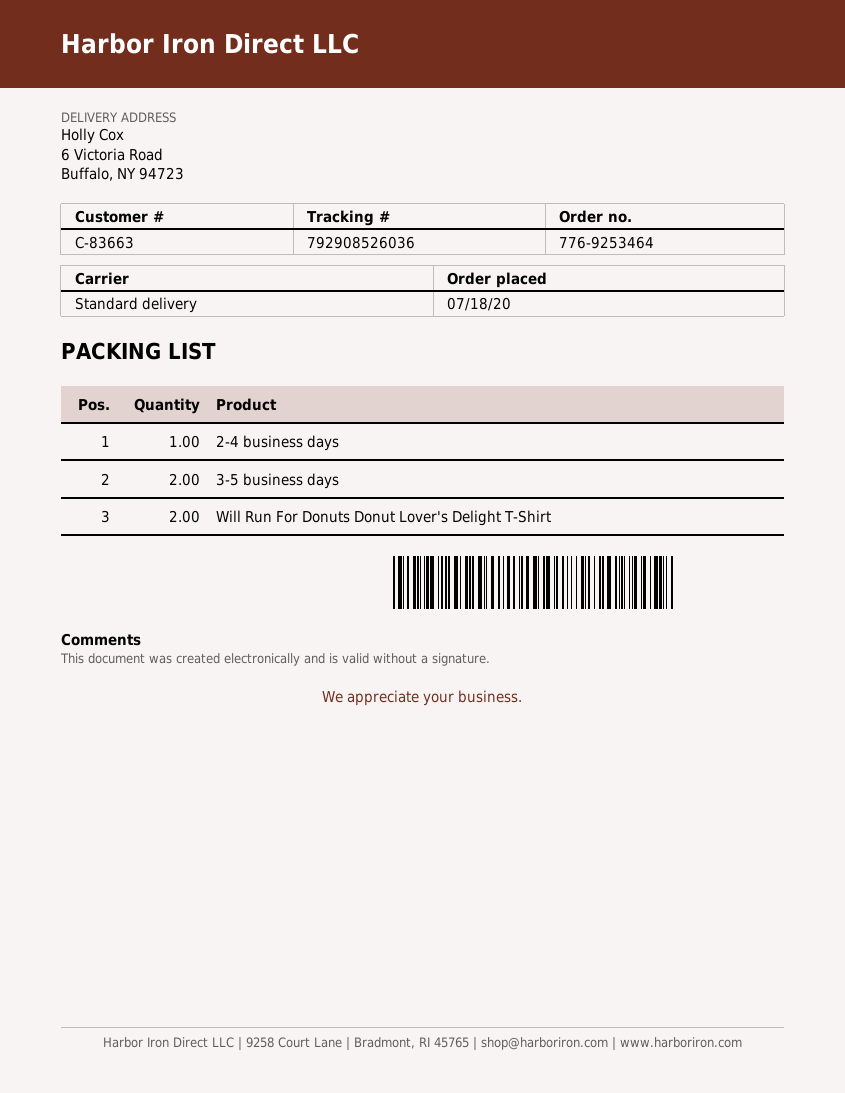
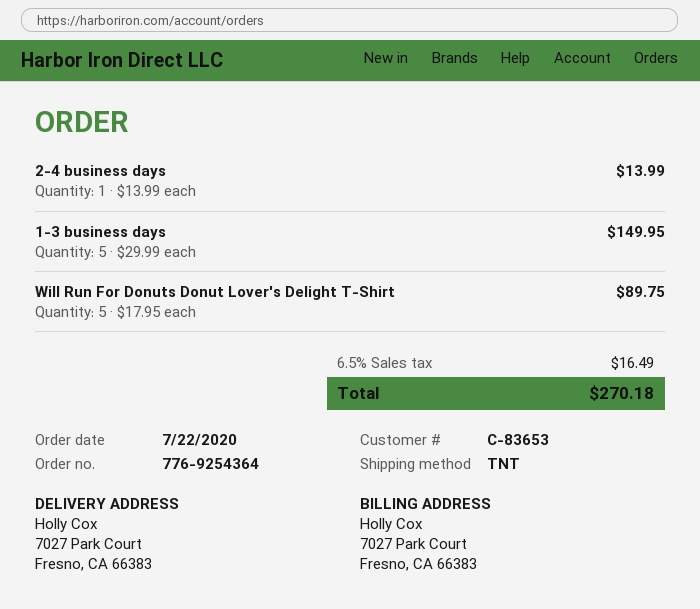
order number: 776-9253464 -> 776-9254364
order date: 2020-07-18 -> 2020-07-22
customer number: C-83663 -> C-83653
shipping method: standard -> TNT
ship to: 6 Victoria Road, Buffalo, NY 94723 -> 7027 Park Court, Fresno, CA 66383
3-5 business days: 2 -> none
Will Run For Donuts Donut Lover's Delight T-Shirt: 2 -> 5
1-3 business days: none -> 5

